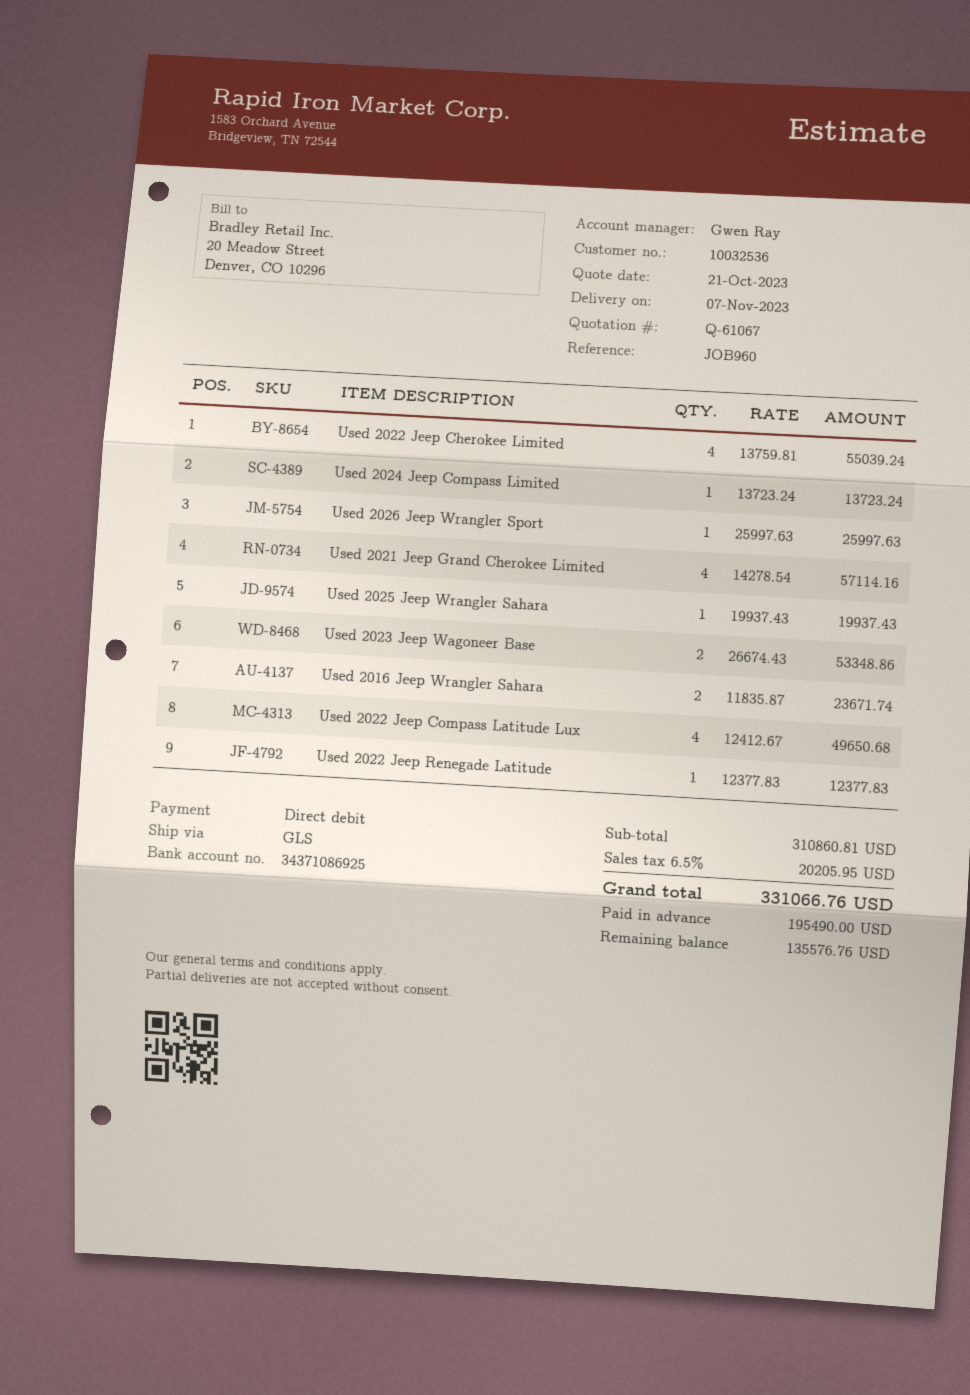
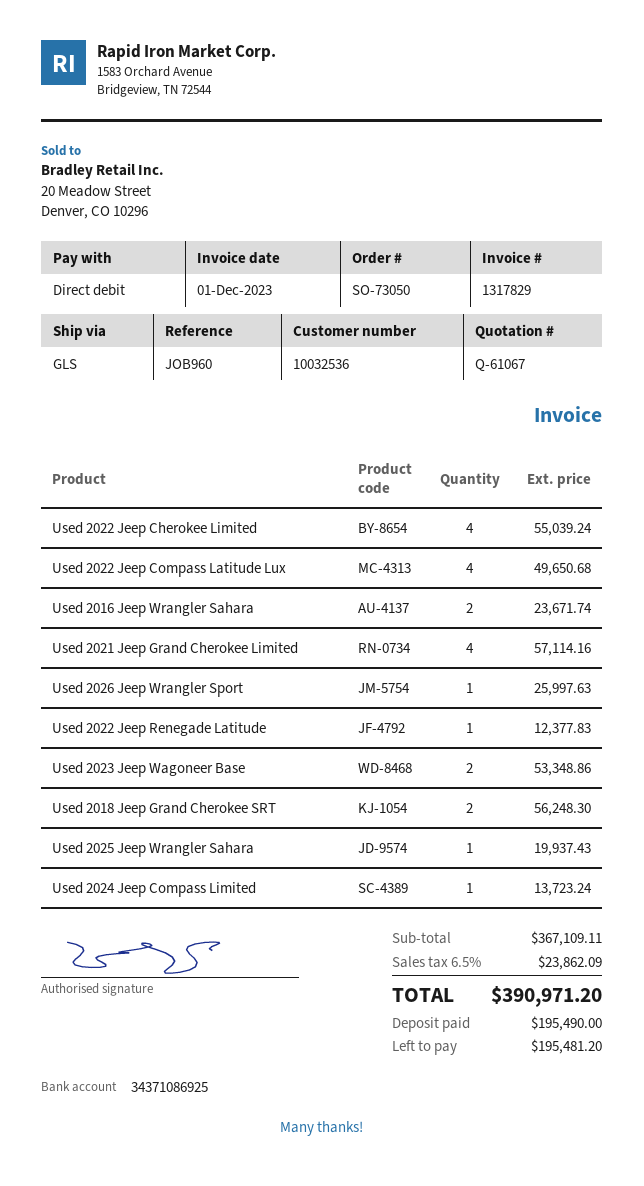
Used 2018 Jeep Grand Cherokee SRT: none -> 2 for 56248.30
subtotal: 310860.81 -> 367109.11
tax: 6.5% = 20205.95 -> 6.5% = 23862.09
total: 331066.76 -> 390971.20
balance: 135576.76 -> 195481.20

